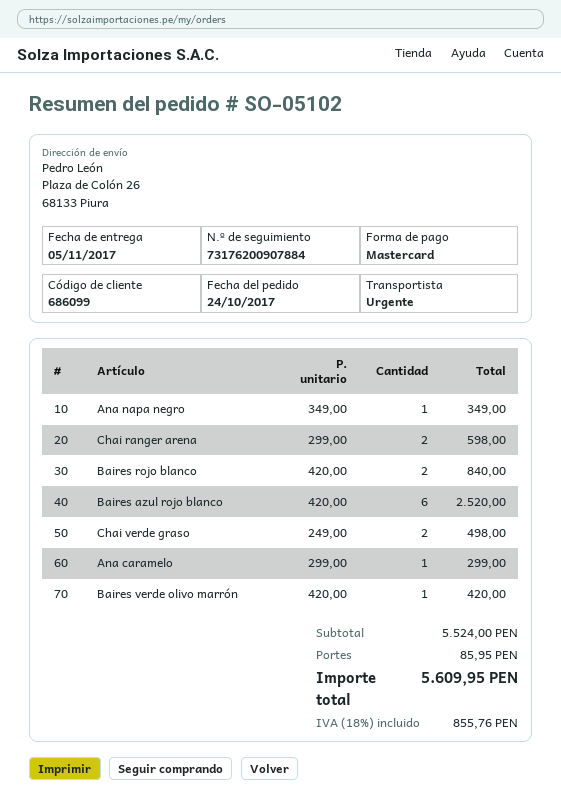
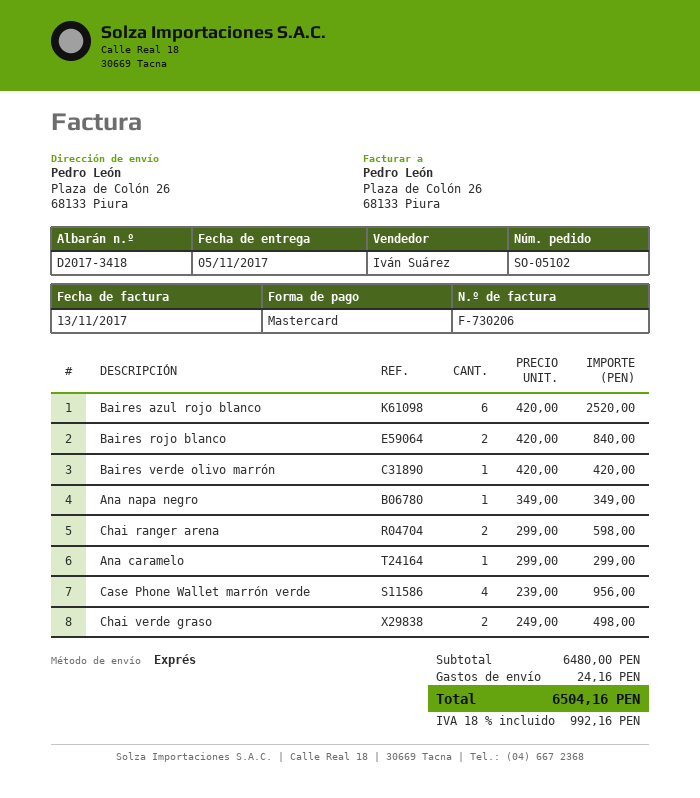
Case Phone Wallet marrón verde: none -> 4 x 239.00 = 956.00
subtotal: 5524.00 -> 6480.00
shipping: 85.95 -> 24.16
tax: 18% = 855.76 -> 18% = 992.16
total: 5609.95 -> 6504.16

